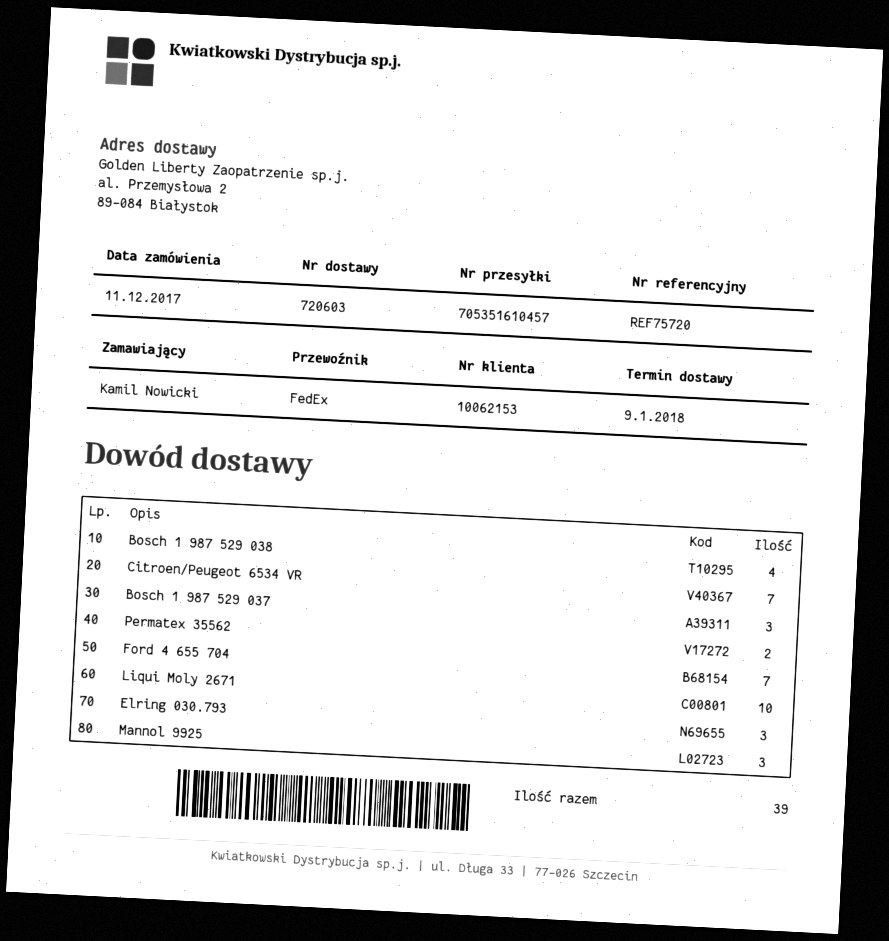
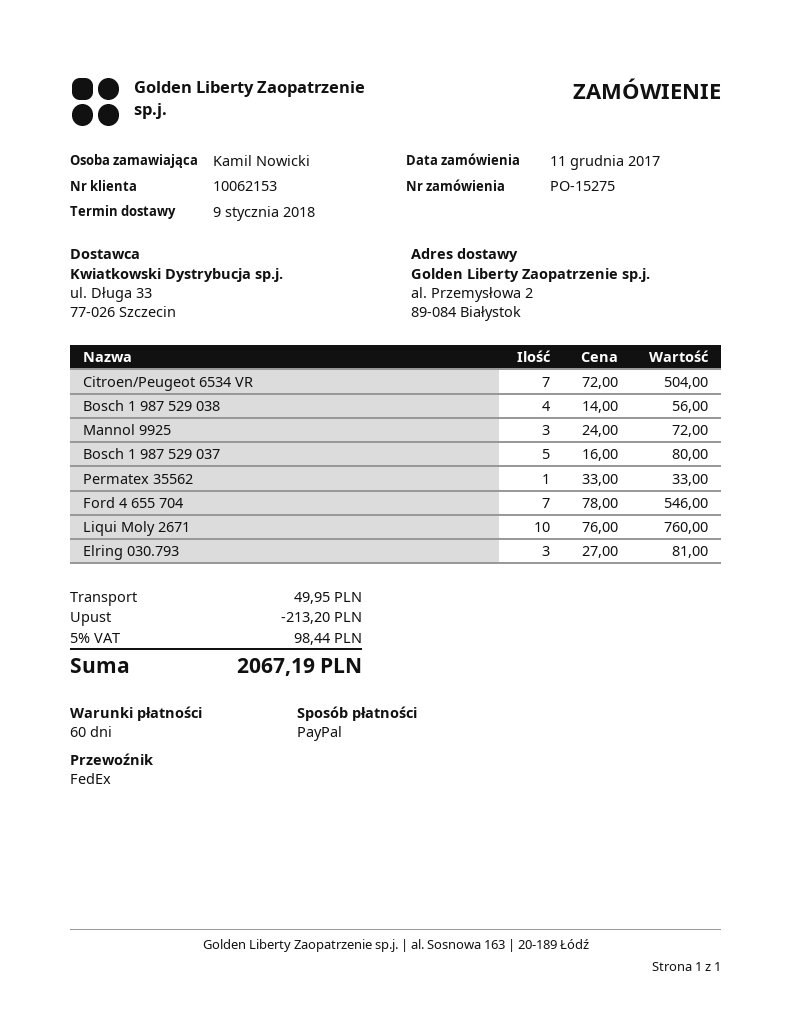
Bosch 1 987 529 037: 3 -> 5
Permatex 35562: 2 -> 1

